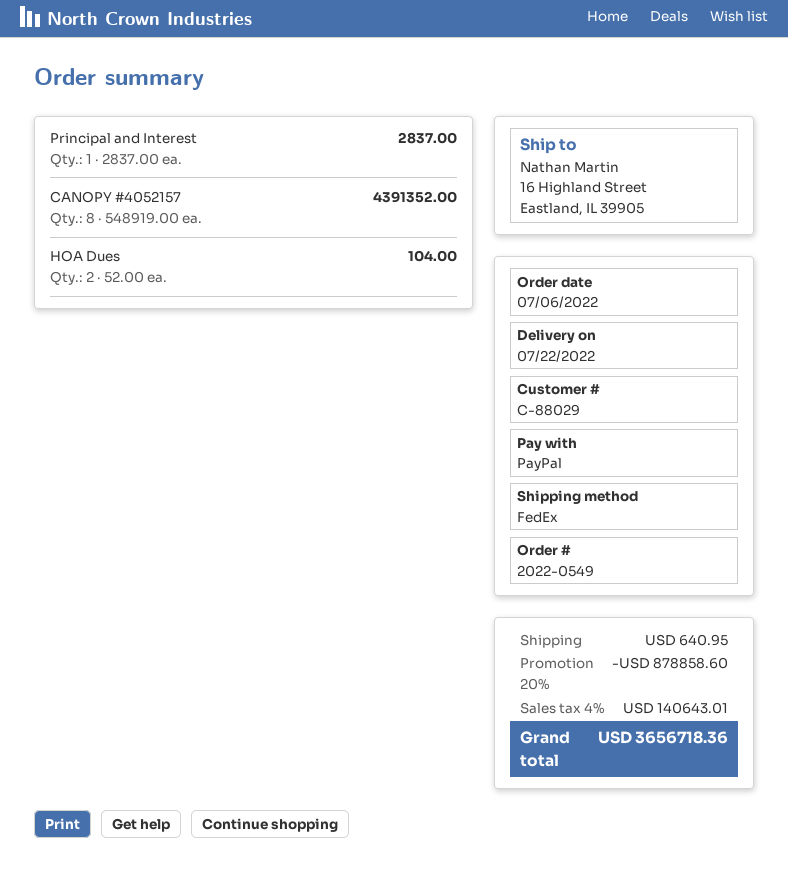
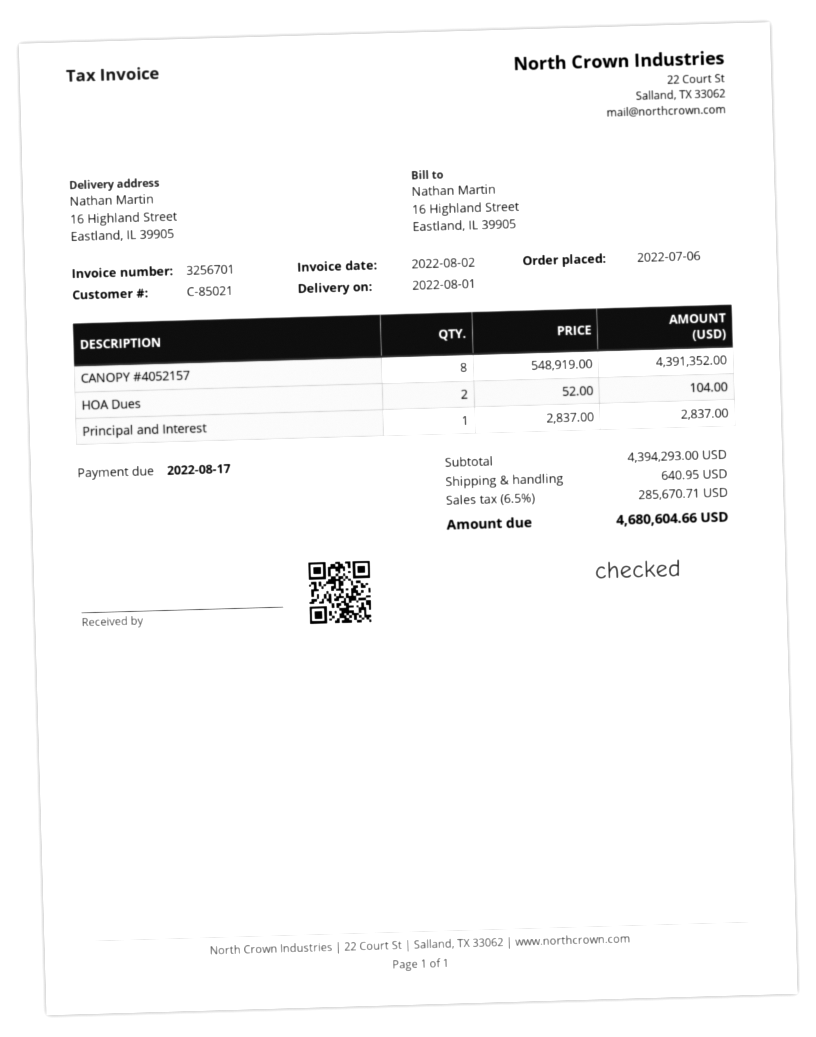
delivery date: 2022-07-22 -> 2022-08-01
customer number: C-88029 -> C-85021
discount: 20% = 878858.60 -> none
tax: 4% = 140643.01 -> 6.5% = 285670.71
total: 3656718.36 -> 4680604.66

